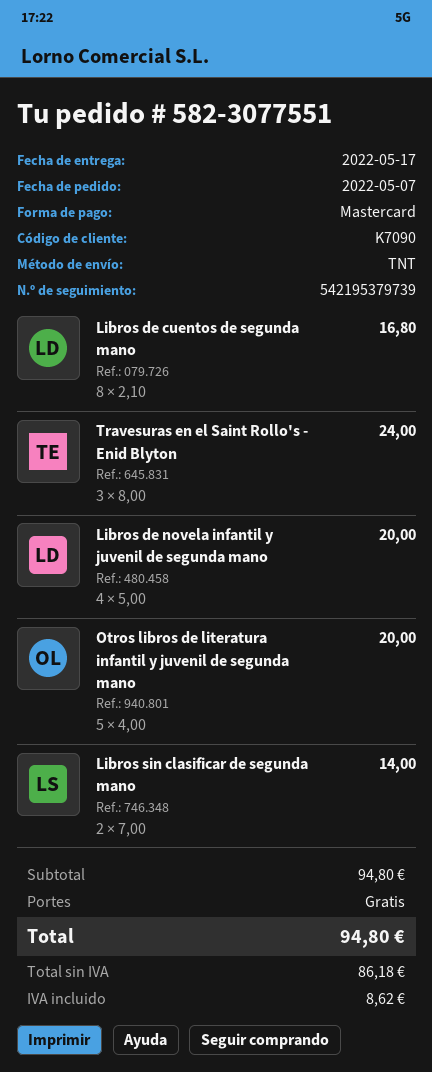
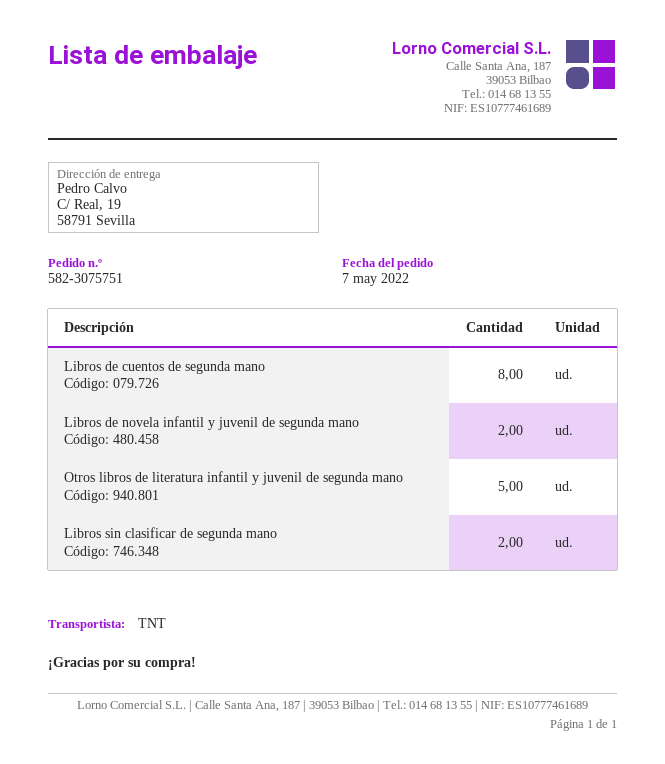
order number: 582-3077551 -> 582-3075751
Travesuras en el Saint Rollo's - Enid Blyton: 3 -> none
Libros de novela infantil y juvenil de segunda mano: 4 -> 2

